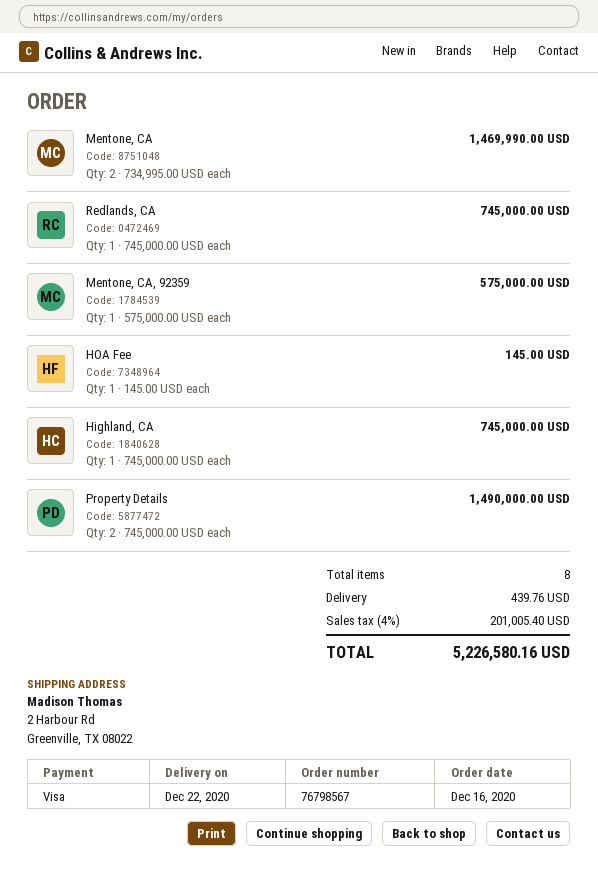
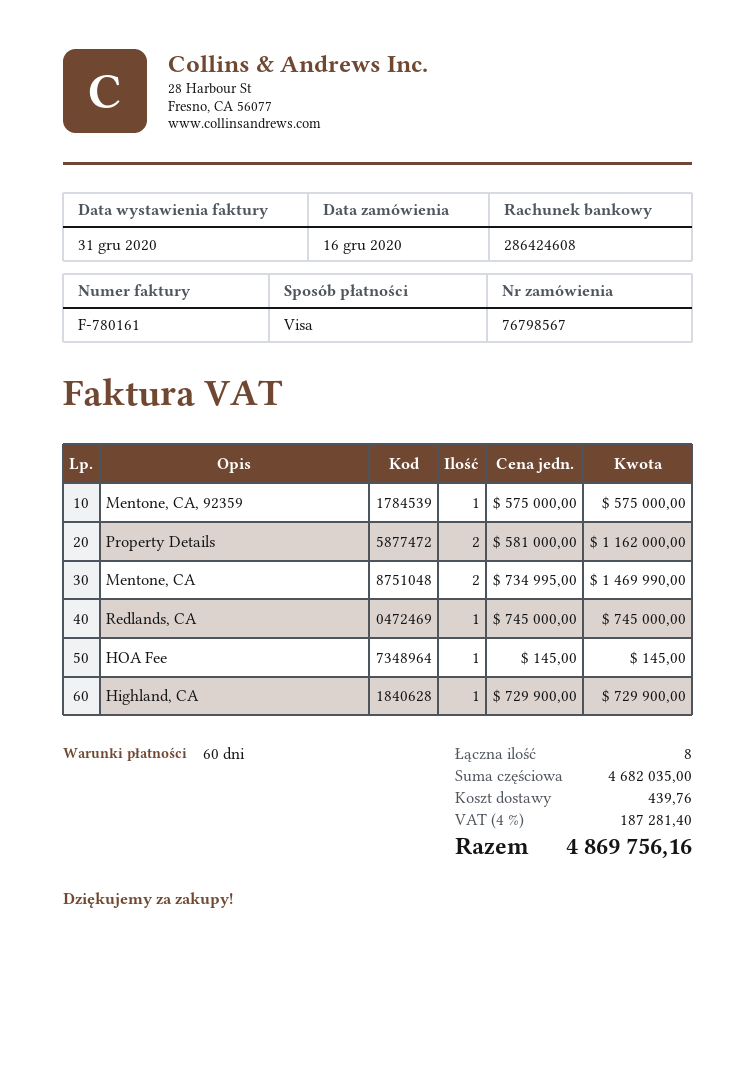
Highland, CA: 1 x 745000.00 = 745000.00 -> 1 x 729900.00 = 729900.00
Property Details: 2 x 745000.00 = 1490000.00 -> 2 x 581000.00 = 1162000.00
tax: 4% = 201005.40 -> 4% = 187281.40
total: 5226580.16 -> 4869756.16

